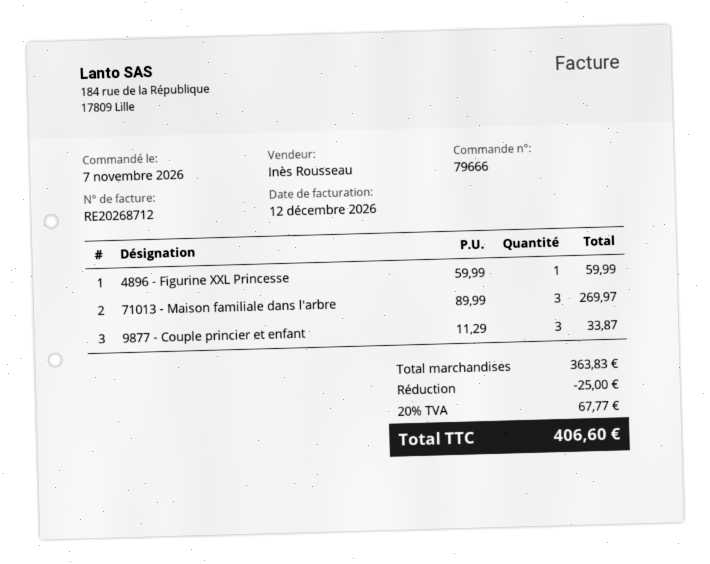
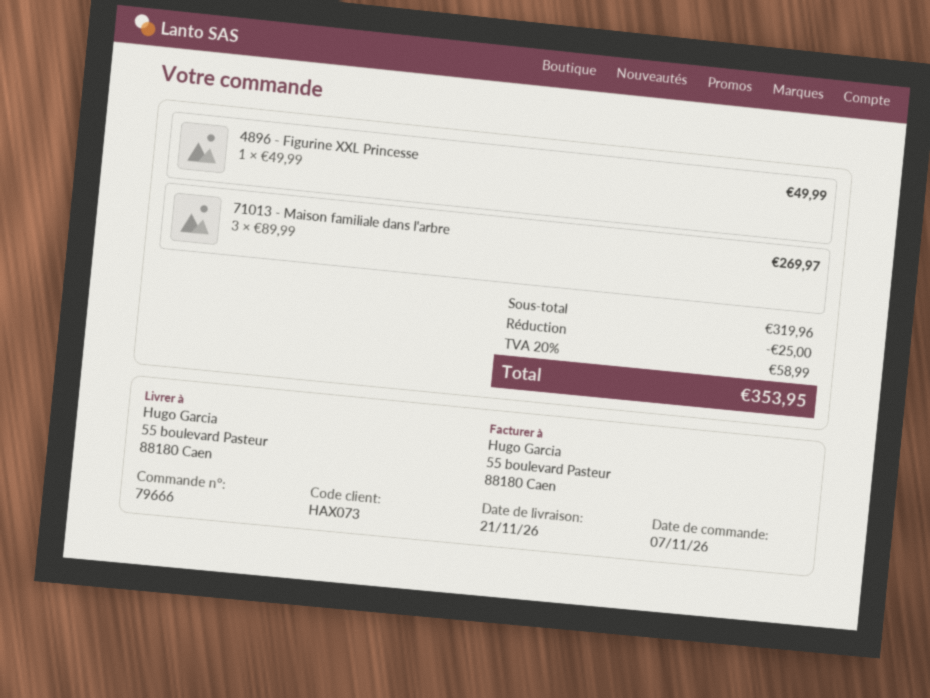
4896 - Figurine XXL Princesse: 1 x 59.99 = 59.99 -> 1 x 49.99 = 49.99
9877 - Couple princier et enfant: 3 x 11.29 = 33.87 -> none
subtotal: 363.83 -> 319.96
tax: 20% = 67.77 -> 20% = 58.99
total: 406.60 -> 353.95

